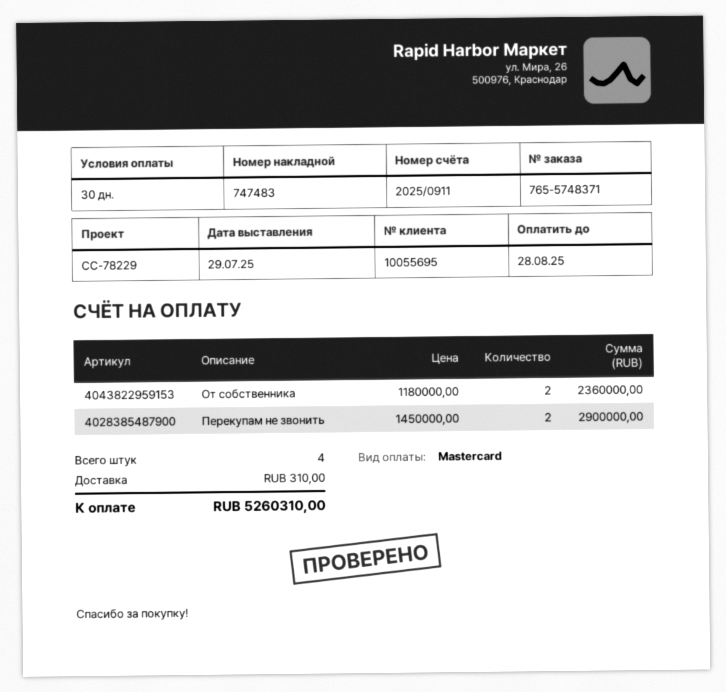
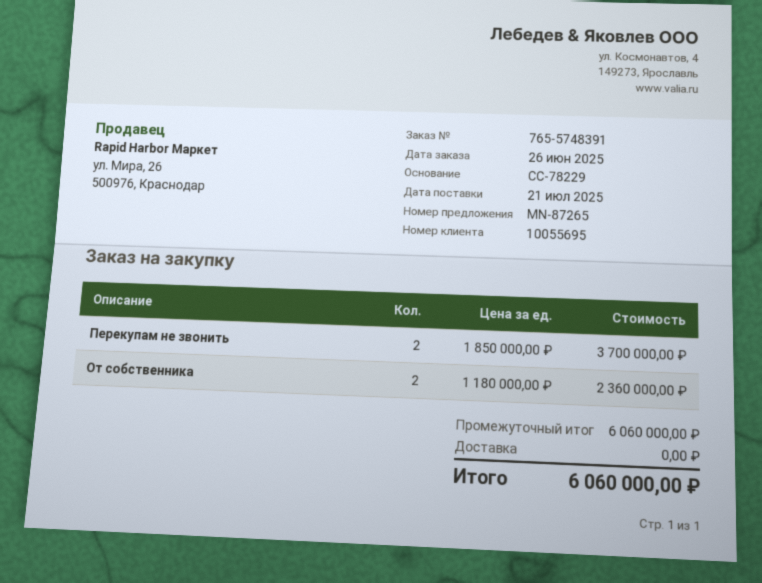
order number: 765-5748371 -> 765-5748391
Перекупам не звонить: 2 x 1450000.00 = 2900000.00 -> 2 x 1850000.00 = 3700000.00
shipping: 310.00 -> 0.00
total: 5260310.00 -> 6060000.00

